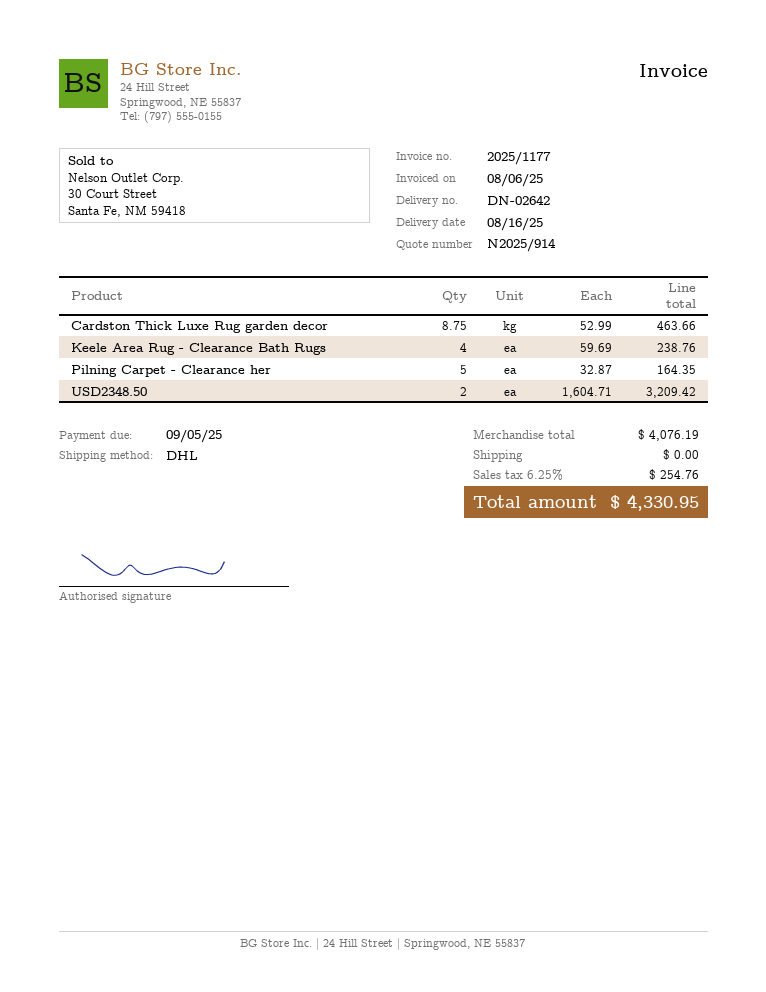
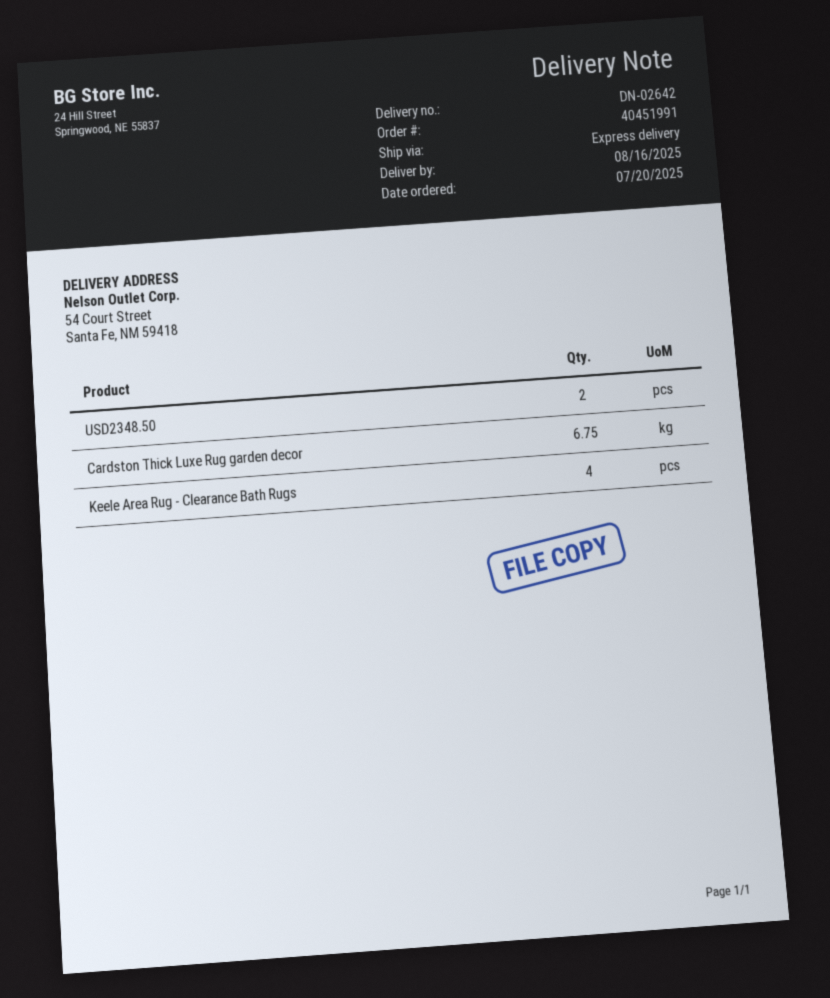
shipping method: DHL -> express
Cardston Thick Luxe Rug garden decor: 8.75 -> 6.75
Pilning Carpet - Clearance her: 5 -> none

